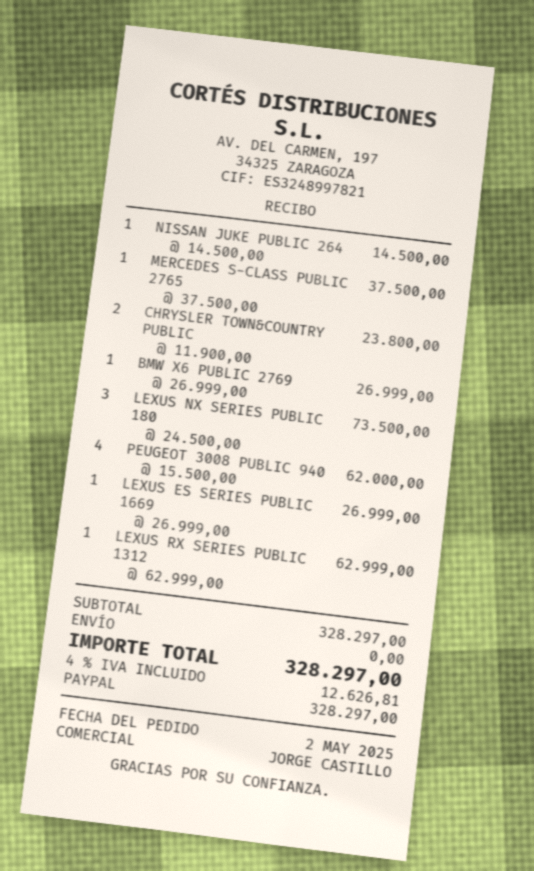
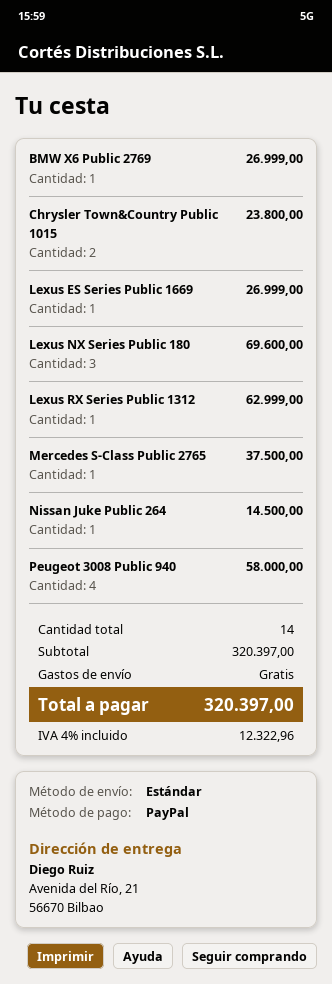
LEXUS NX SERIES PUBLIC 180: 3 for 73500.00 -> 3 for 69600.00
PEUGEOT 3008 PUBLIC 940: 4 for 62000.00 -> 4 for 58000.00
subtotal: 328297.00 -> 320397.00
tax: 4% = 12626.81 -> 4% = 12322.96
total: 328297.00 -> 320397.00

